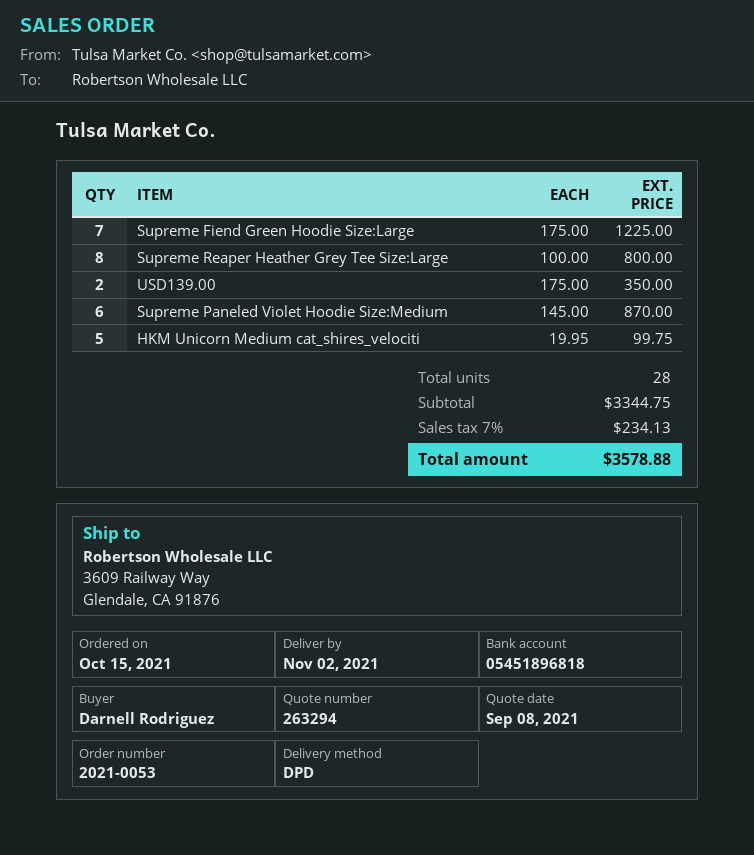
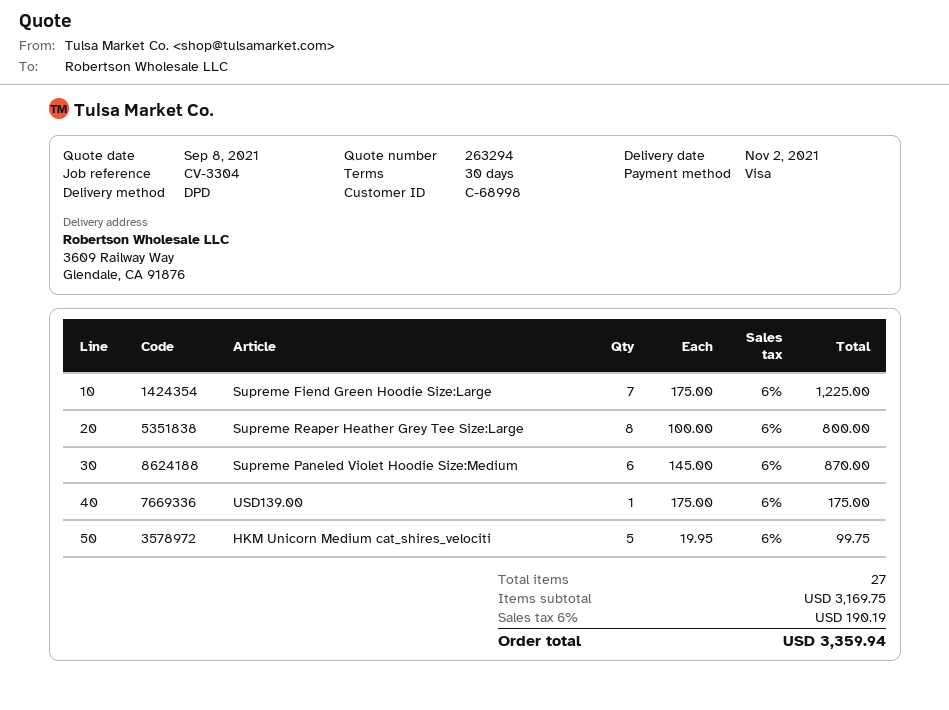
USD139.00: 2 x 175.00 = 350.00 -> 1 x 175.00 = 175.00
total quantity: 28 -> 27
subtotal: 3344.75 -> 3169.75
tax: 7% = 234.13 -> 6% = 190.19
total: 3578.88 -> 3359.94

